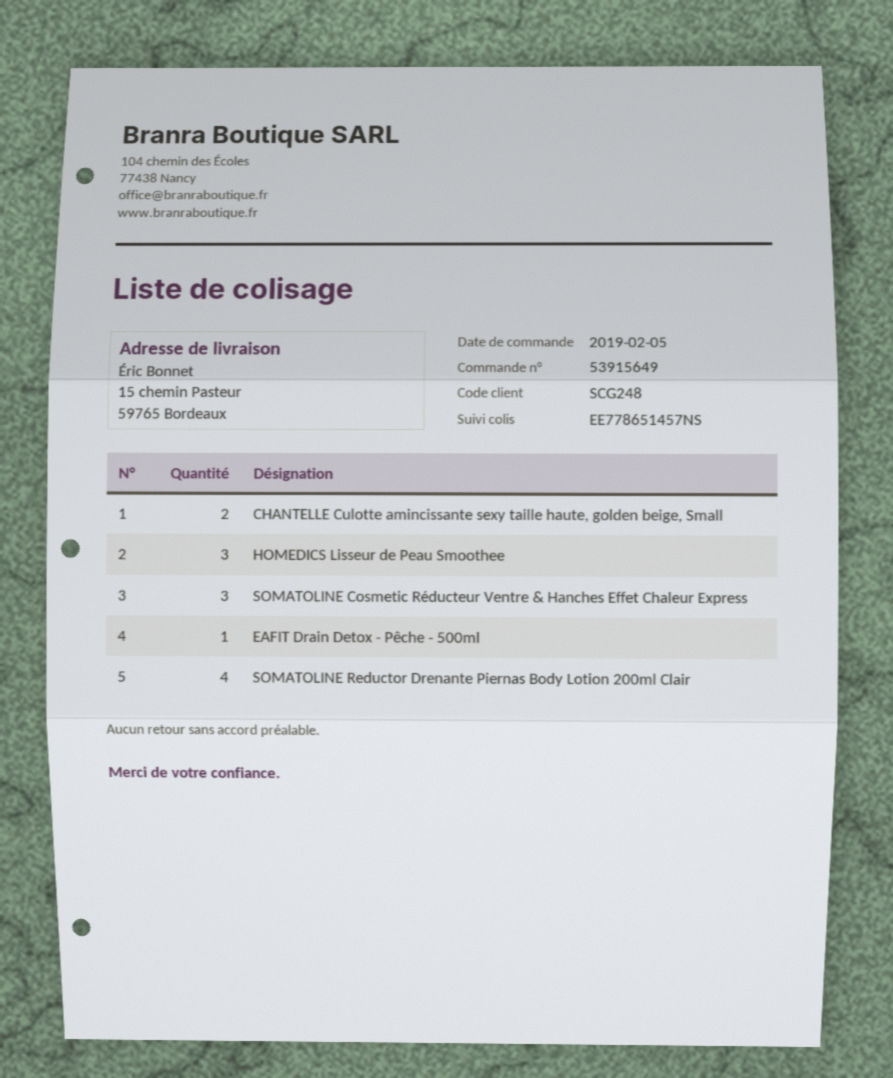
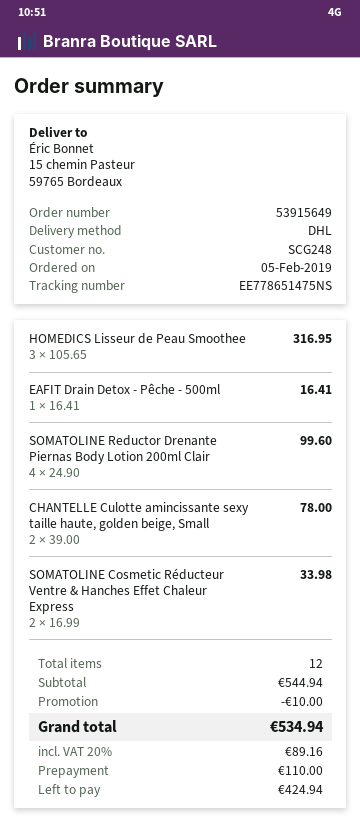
tracking number: EE778651457NS -> EE778651475NS
SOMATOLINE Cosmetic Réducteur Ventre & Hanches Effet Chaleur Express: 3 -> 2

